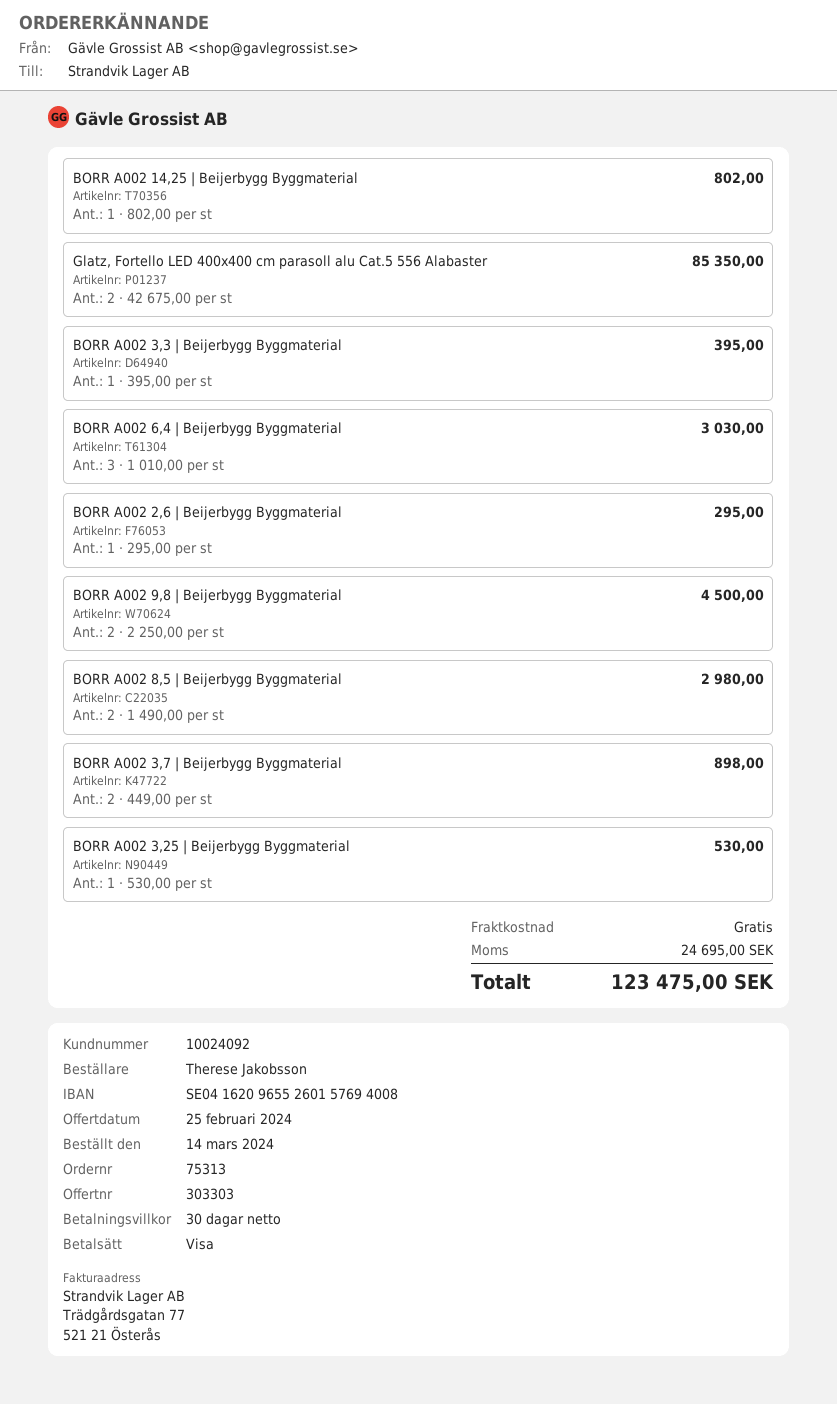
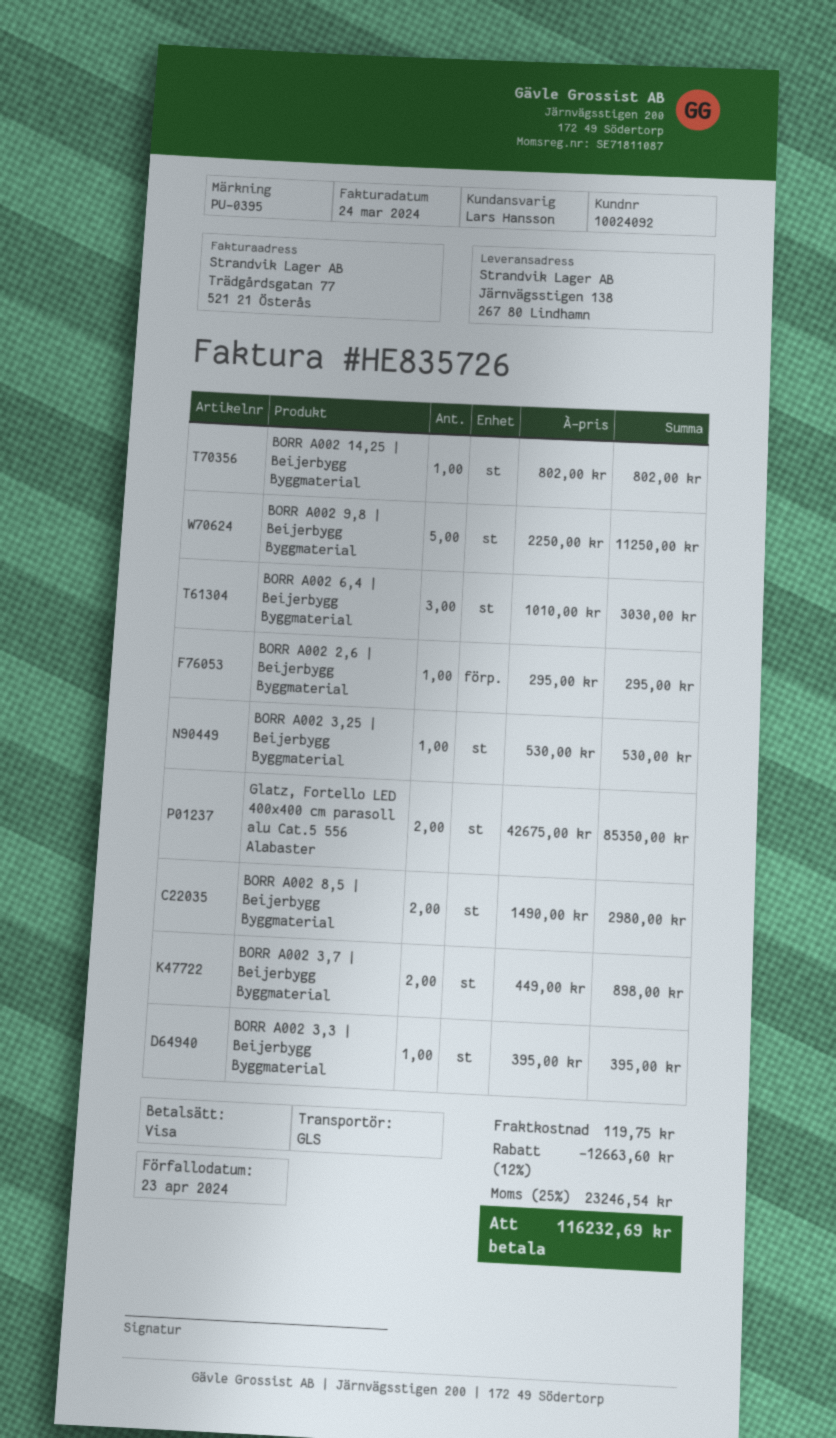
BORR A002 9,8 | Beijerbygg Byggmaterial: 2 x 2250.00 = 4500.00 -> 5 x 2250.00 = 11250.00
discount: none -> 12% = 12663.60
shipping: 0.00 -> 119.75
tax: 24695.00 -> 23246.54
total: 123475.00 -> 116232.69

